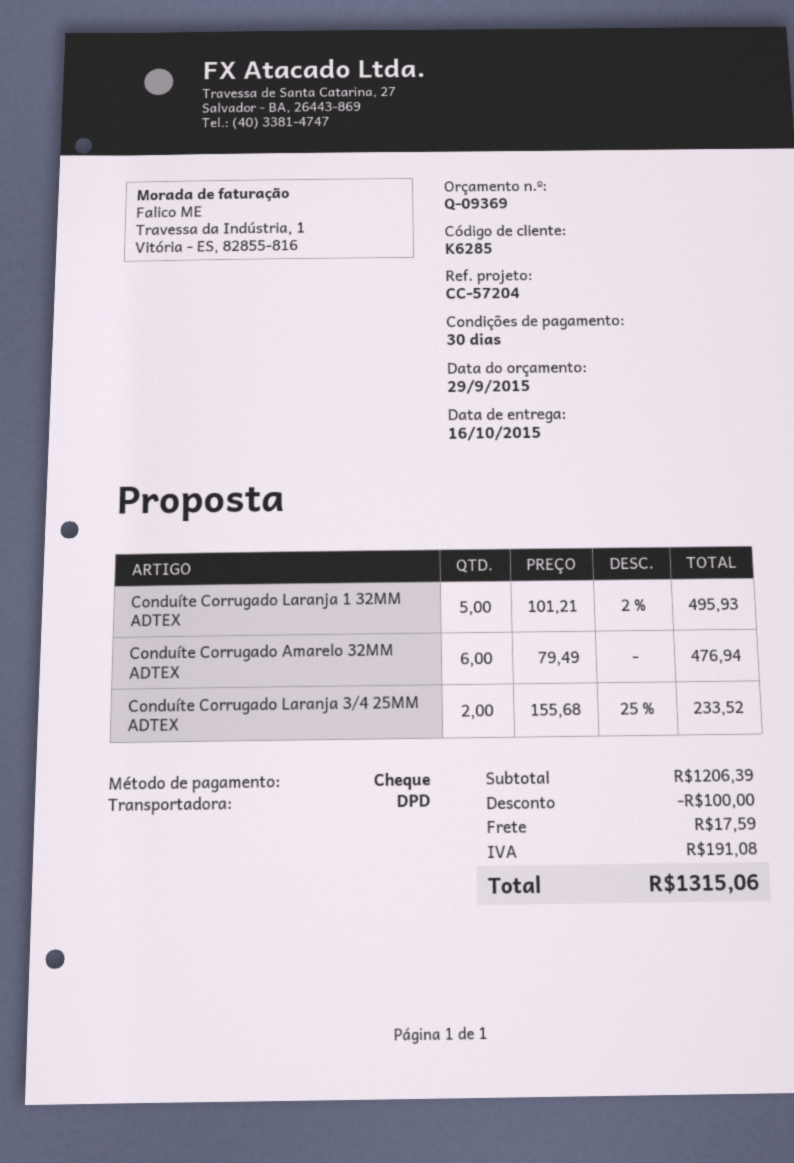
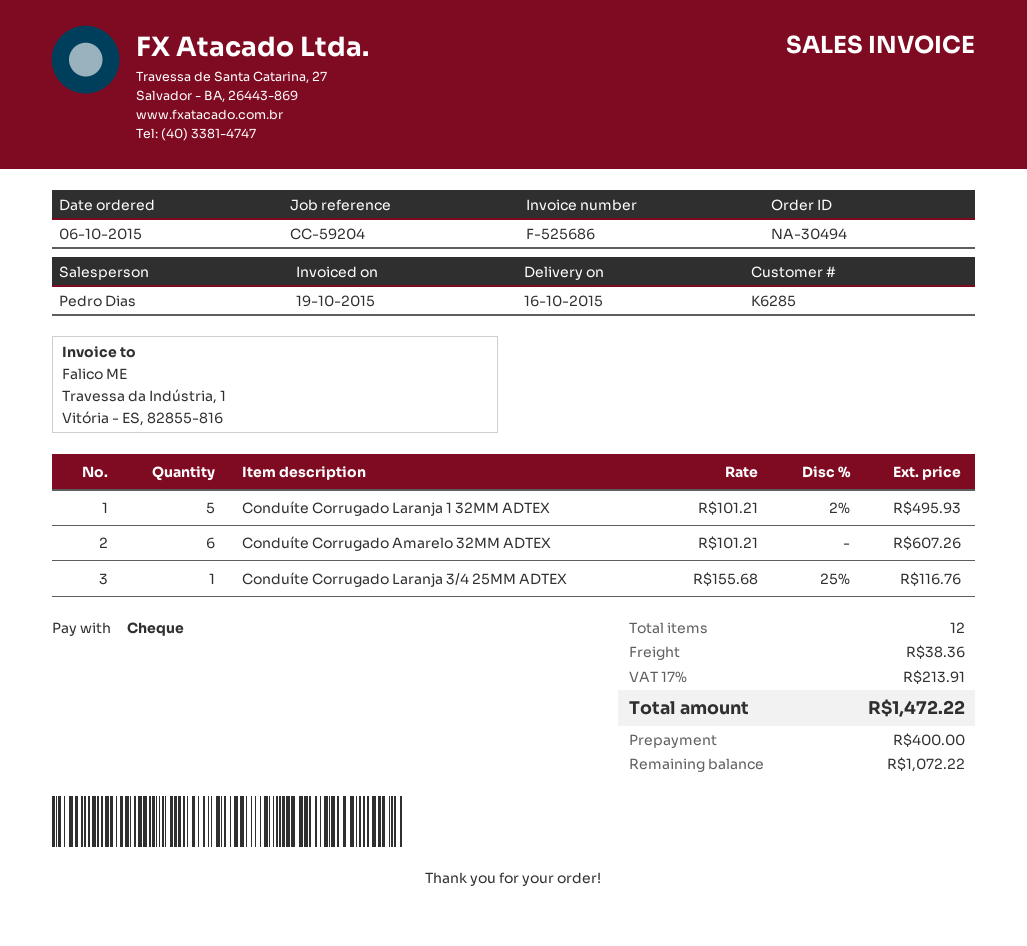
reference: CC-57204 -> CC-59204
Conduíte Corrugado Amarelo 32MM ADTEX: 6 x 79.49 = 476.94 -> 6 x 101.21 = 607.26
Conduíte Corrugado Laranja 3/4 25MM ADTEX: 2 x 155.68 - 25% = 233.52 -> 1 x 155.68 - 25% = 116.76
discount: 100.00 -> none
shipping: 17.59 -> 38.36
tax: 191.08 -> 213.91
total: 1315.06 -> 1472.22

